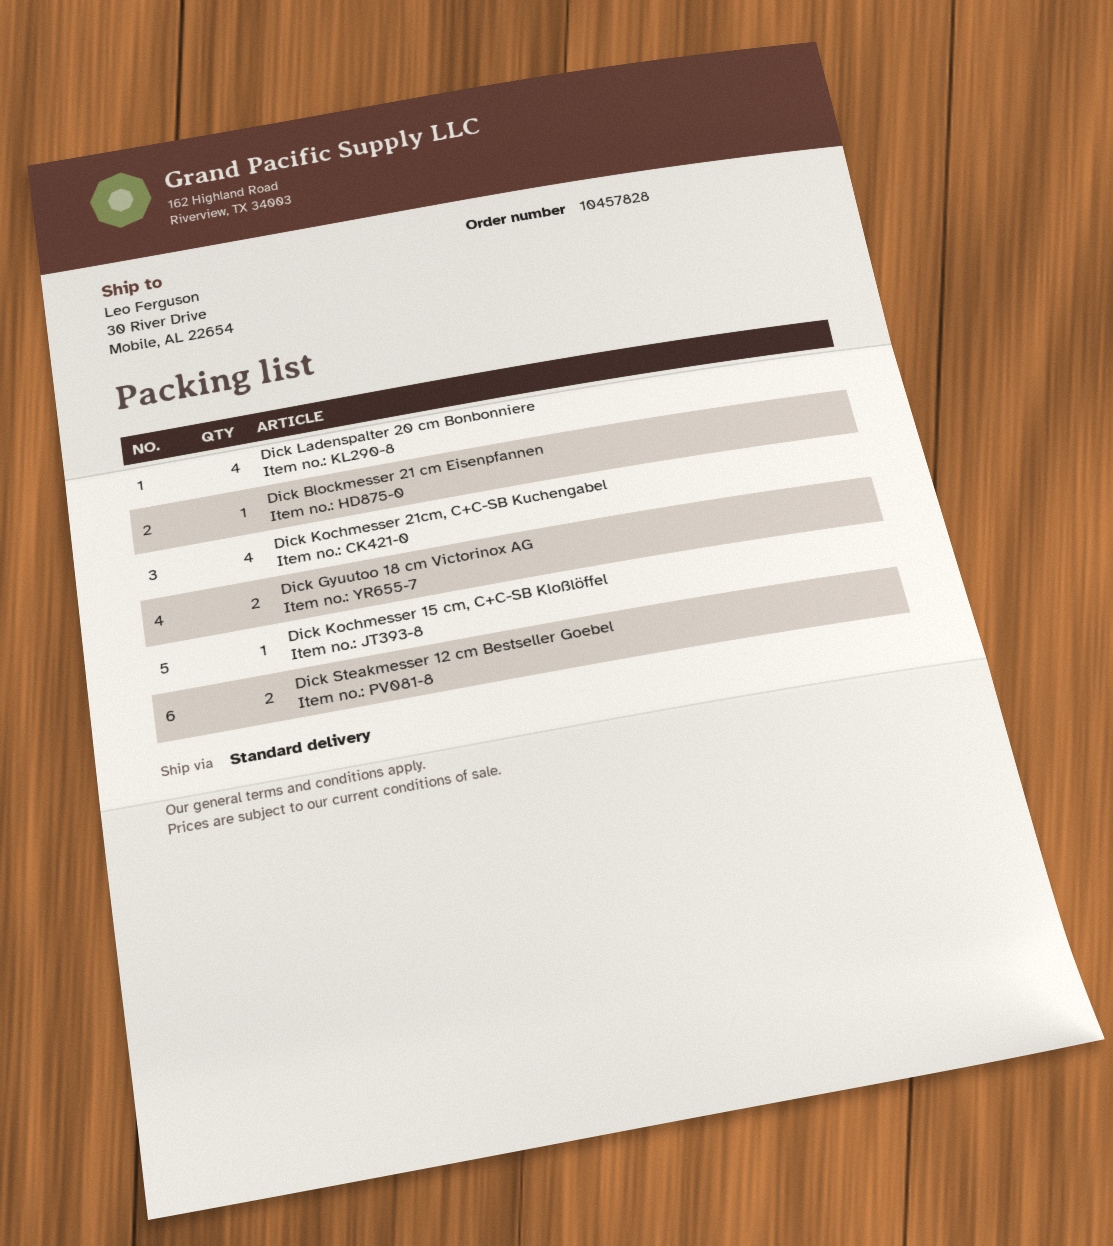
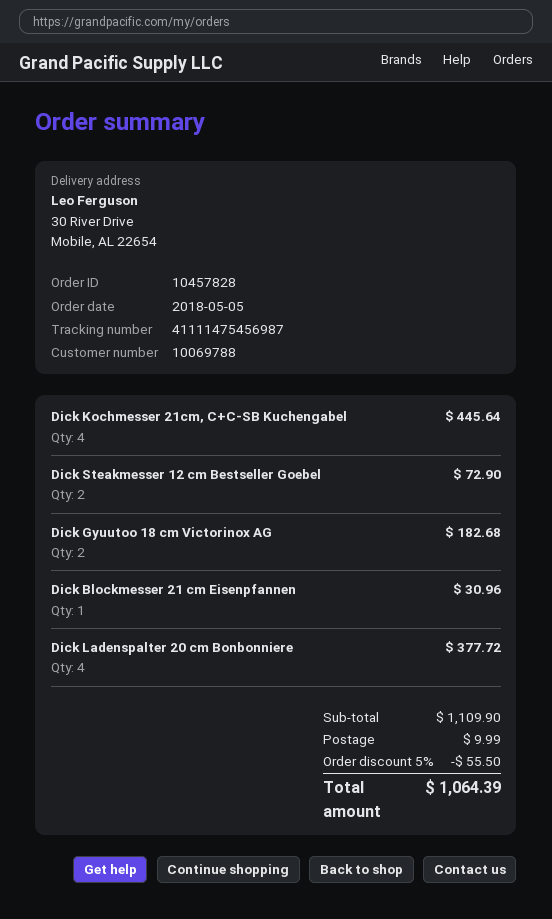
Dick Kochmesser 15 cm, C+C-SB Kloßlöffel: 1 -> none

